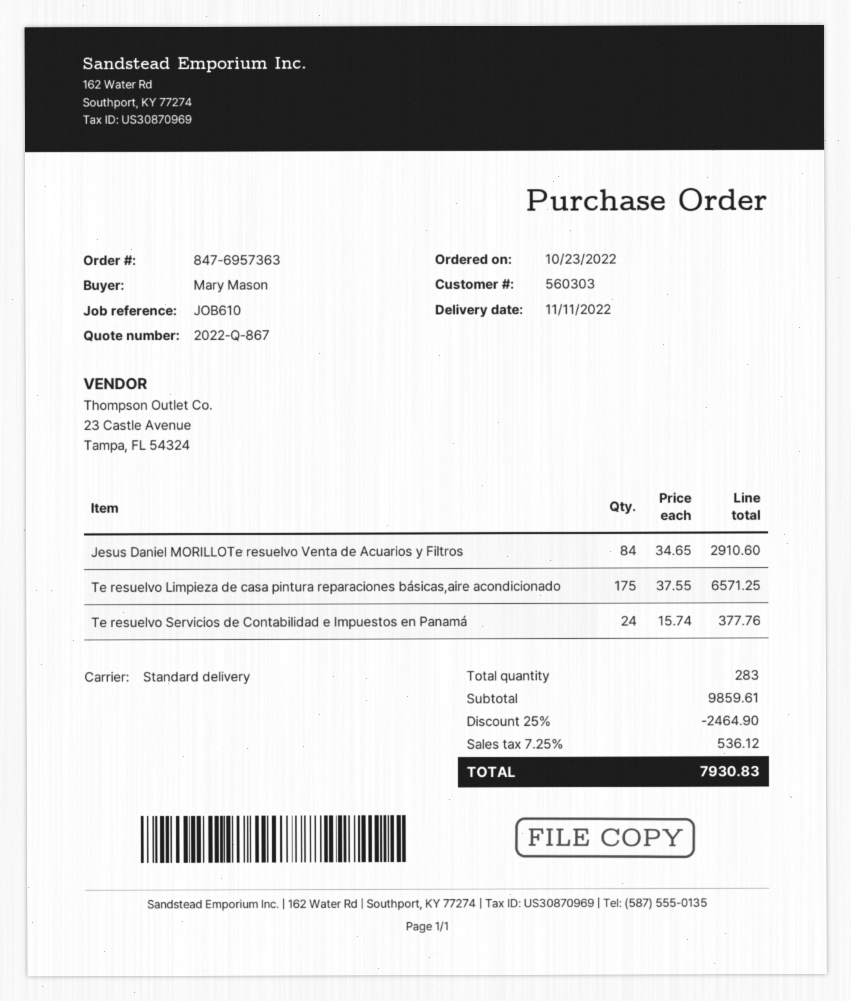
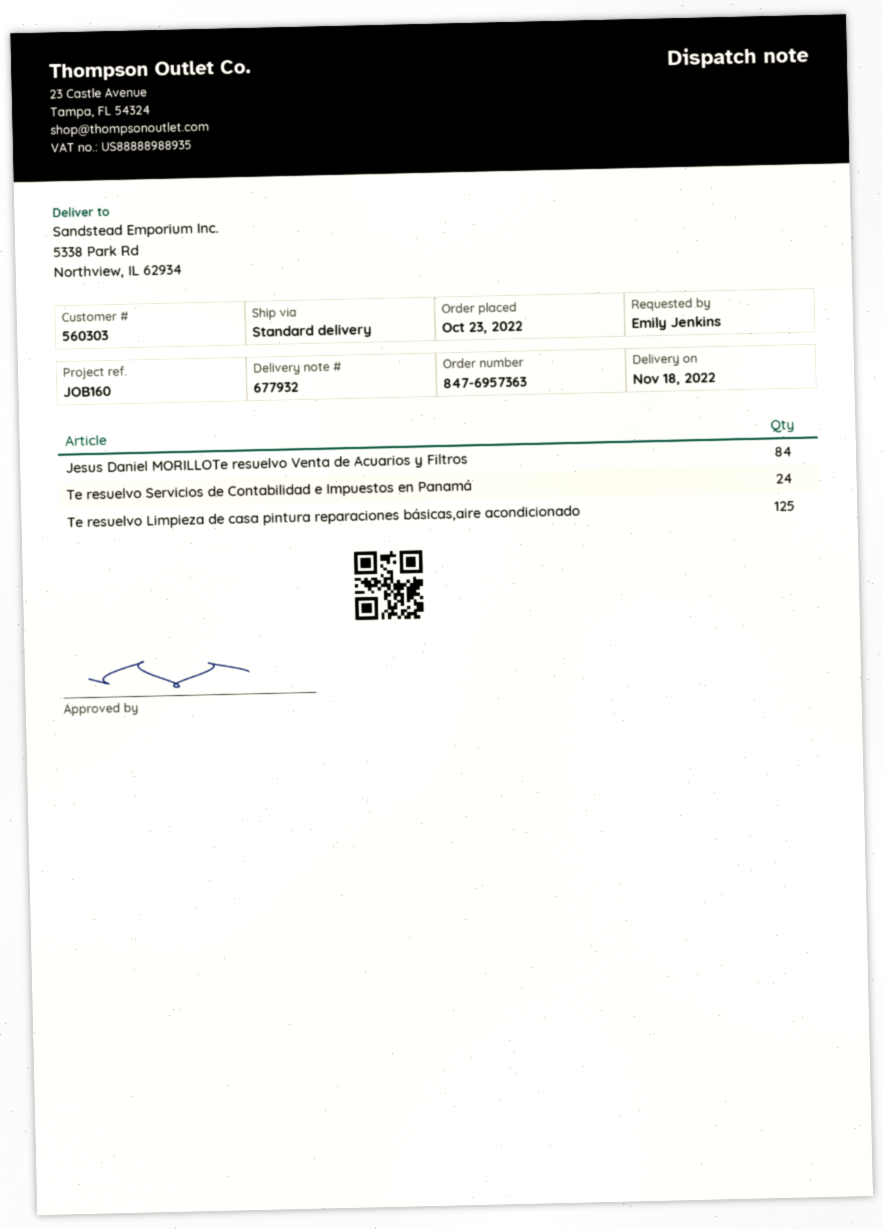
delivery date: 2022-11-11 -> 2022-11-18
reference: JOB610 -> JOB160
ordered by: Mary Mason -> Emily Jenkins
Te resuelvo Limpieza de casa pintura reparaciones básicas,aire acondicionado: 175 -> 125

